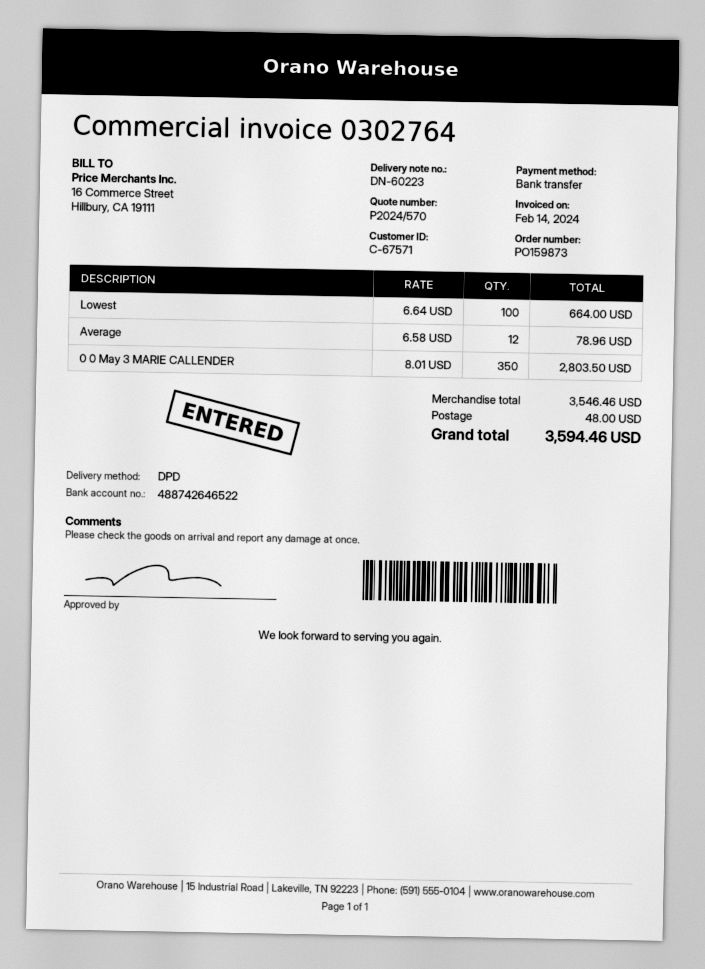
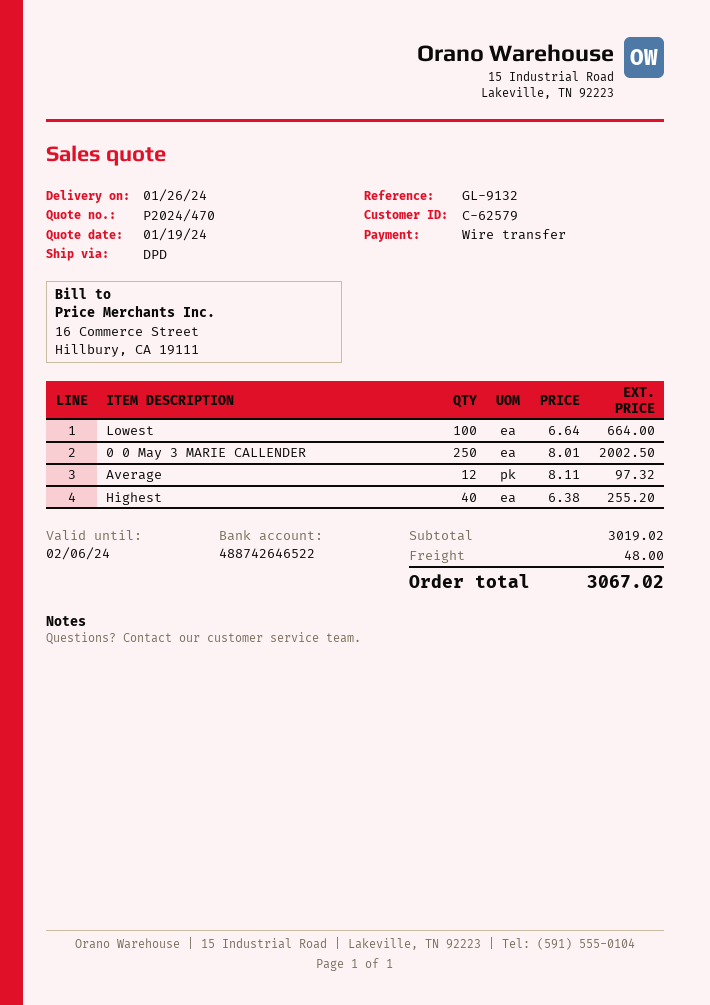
quote number: P2024/570 -> P2024/470
customer number: C-67571 -> C-62579
Average: 12 x 6.58 = 78.96 -> 12 x 8.11 = 97.32
0 0 May 3 MARIE CALLENDER: 350 x 8.01 = 2803.50 -> 250 x 8.01 = 2002.50
Highest: none -> 40 x 6.38 = 255.20
subtotal: 3546.46 -> 3019.02
total: 3594.46 -> 3067.02

